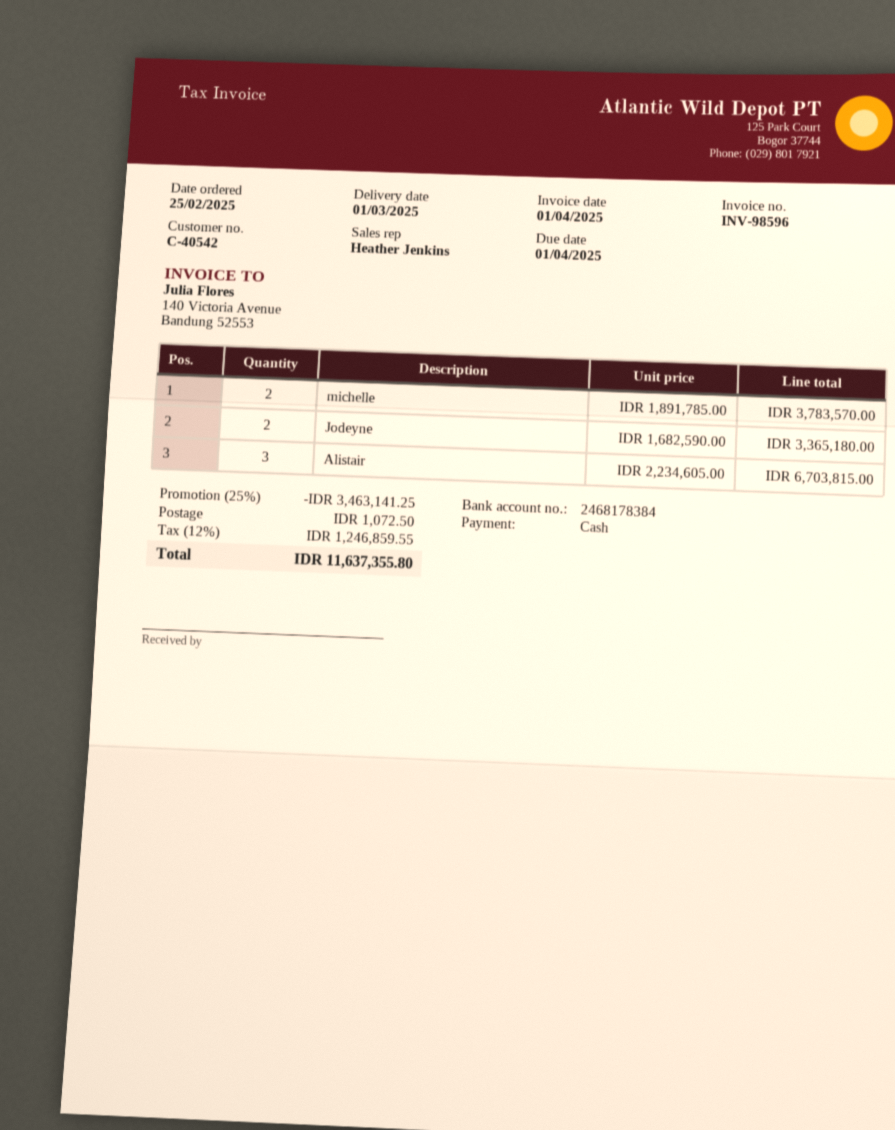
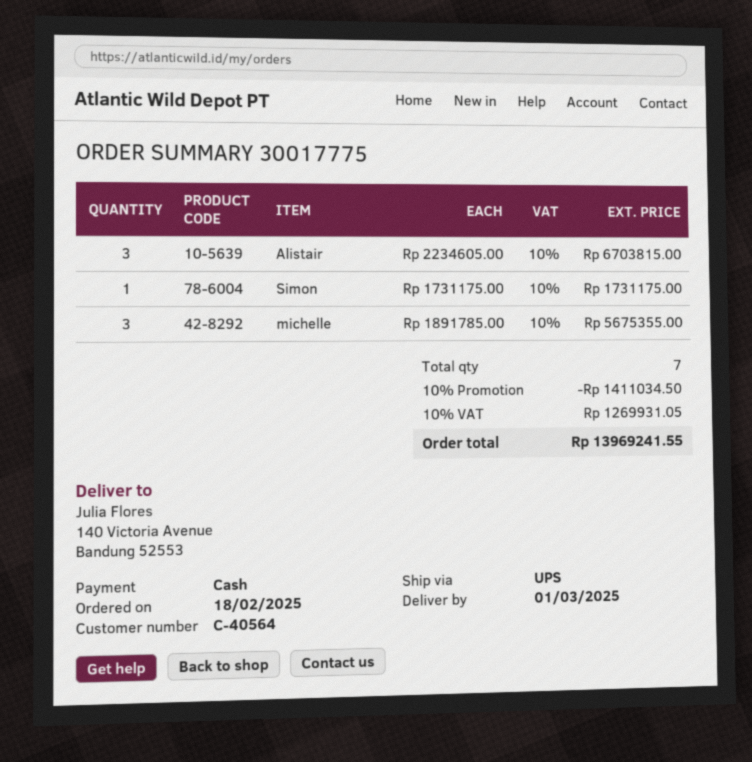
order date: 2025-02-25 -> 2025-02-18
customer number: C-40542 -> C-40564
michelle: 2 x 1891785.00 = 3783570.00 -> 3 x 1891785.00 = 5675355.00
Jodeyne: 2 x 1682590.00 = 3365180.00 -> none
Simon: none -> 1 x 1731175.00 = 1731175.00
discount: 25% = 3463141.25 -> 10% = 1411034.50
shipping: 1072.50 -> none
tax: 12% = 1246859.55 -> 10% = 1269931.05
total: 11637355.80 -> 13969241.55

